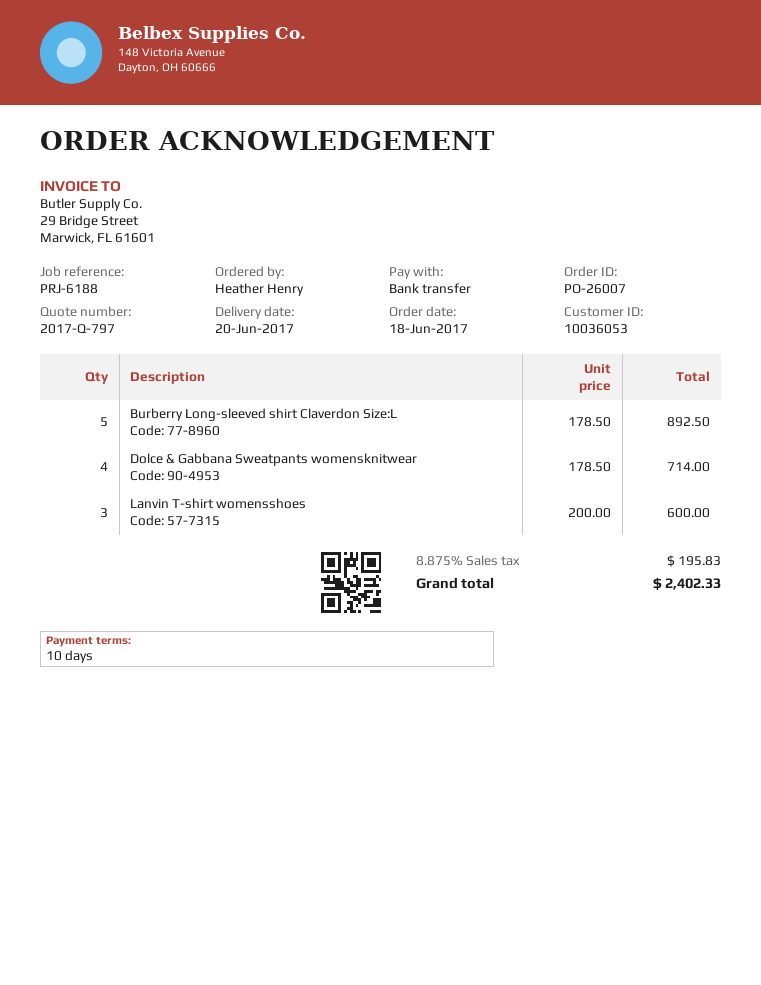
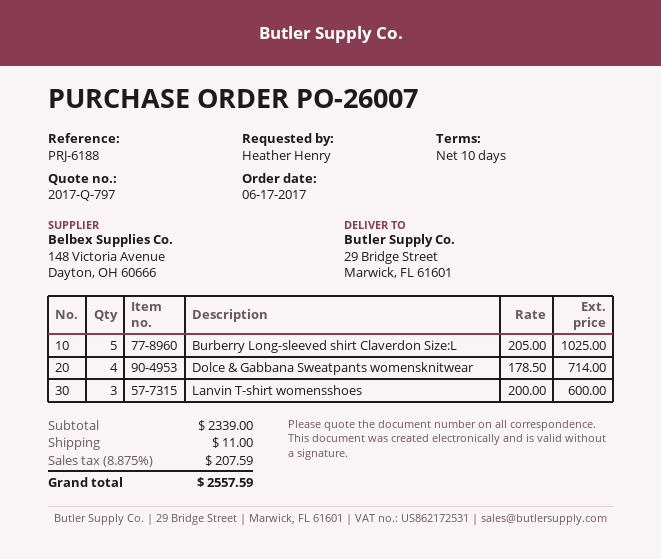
order date: 2017-06-18 -> 2017-06-17
Burberry Long-sleeved shirt Claverdon Size:L: 5 x 178.50 = 892.50 -> 5 x 205.00 = 1025.00
shipping: none -> 11.00
tax: 8.875% = 195.83 -> 8.875% = 207.59
total: 2402.33 -> 2557.59

